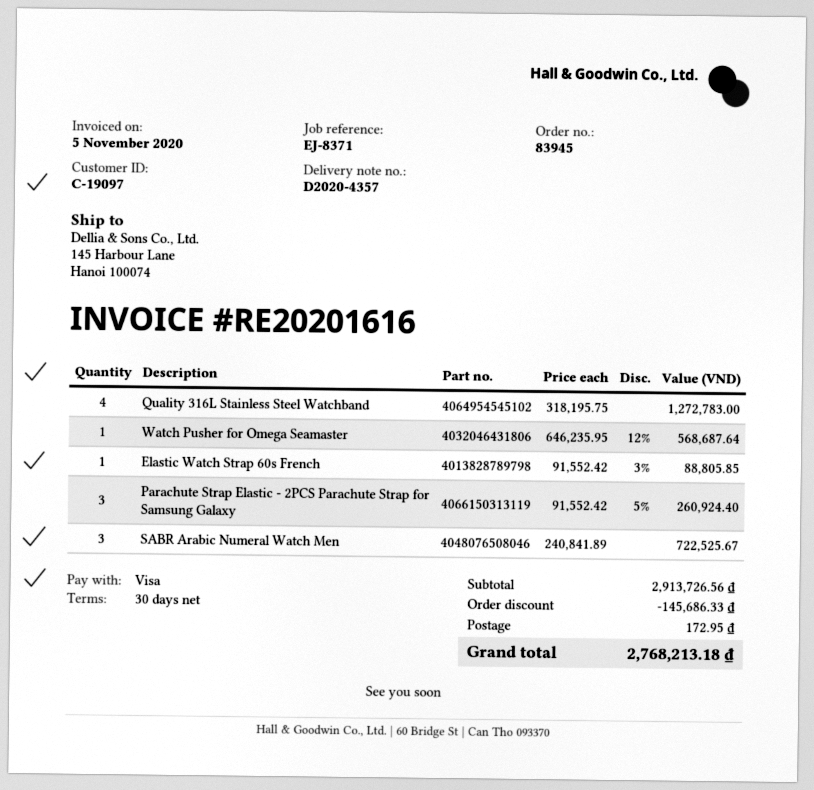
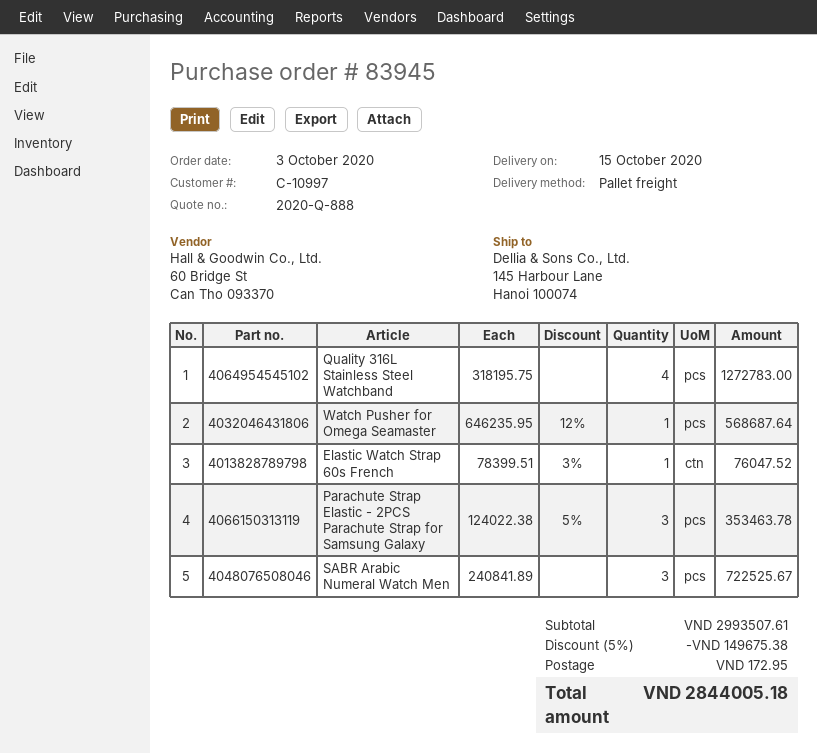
customer number: C-19097 -> C-10997
Elastic Watch Strap 60s French: 1 x 91552.42 - 3% = 88805.85 -> 1 x 78399.51 - 3% = 76047.52
Parachute Strap Elastic - 2PCS Parachute Strap for Samsung Galaxy: 3 x 91552.42 - 5% = 260924.40 -> 3 x 124022.38 - 5% = 353463.78
subtotal: 2913726.56 -> 2993507.61
discount: 145686.33 -> 149675.38
total: 2768213.18 -> 2844005.18

